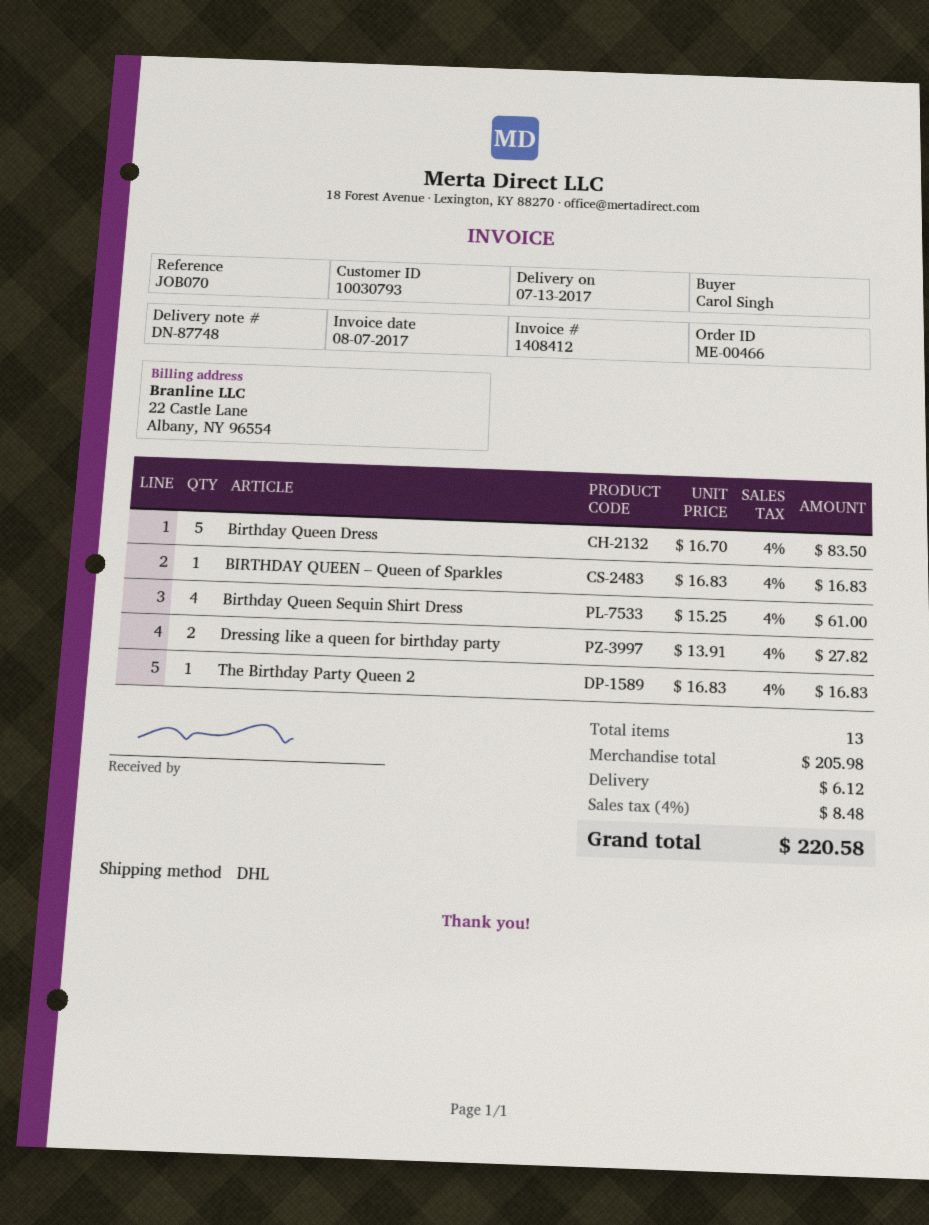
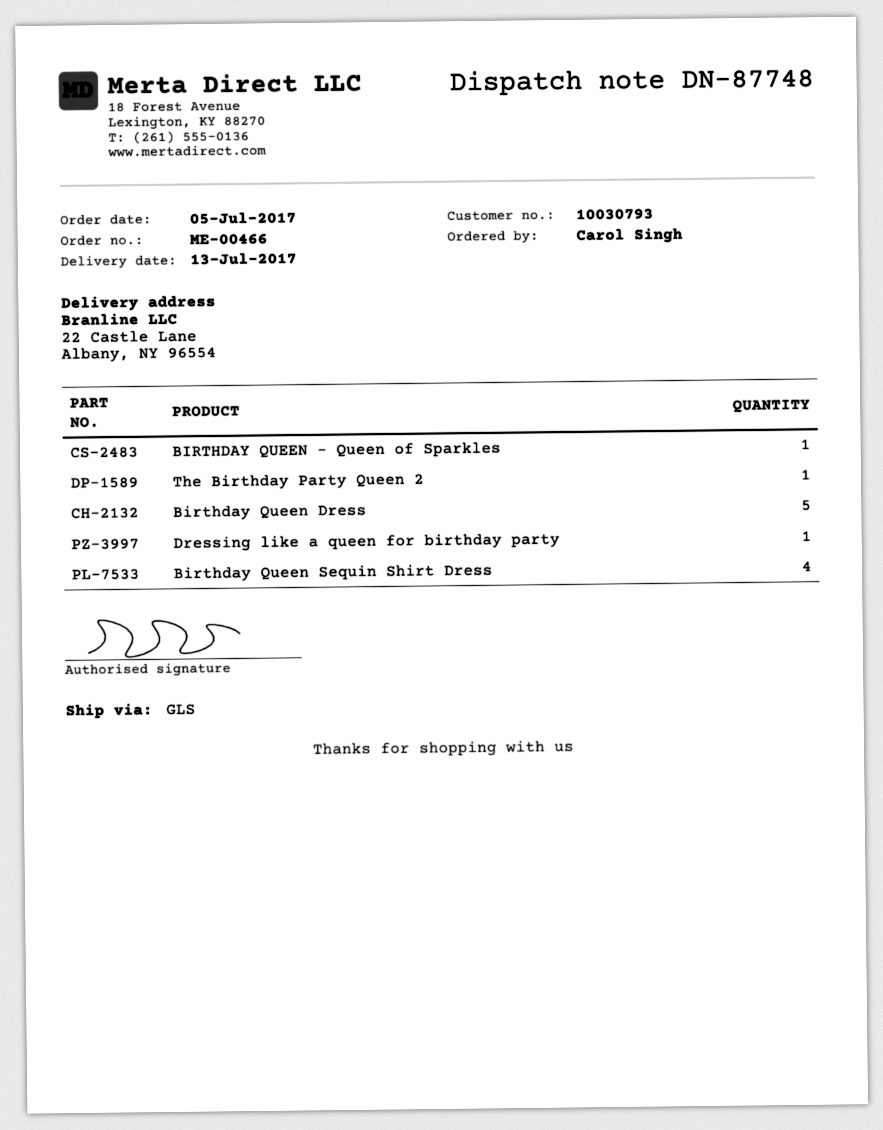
shipping method: DHL -> GLS
Dressing like a queen for birthday party: 2 -> 1

